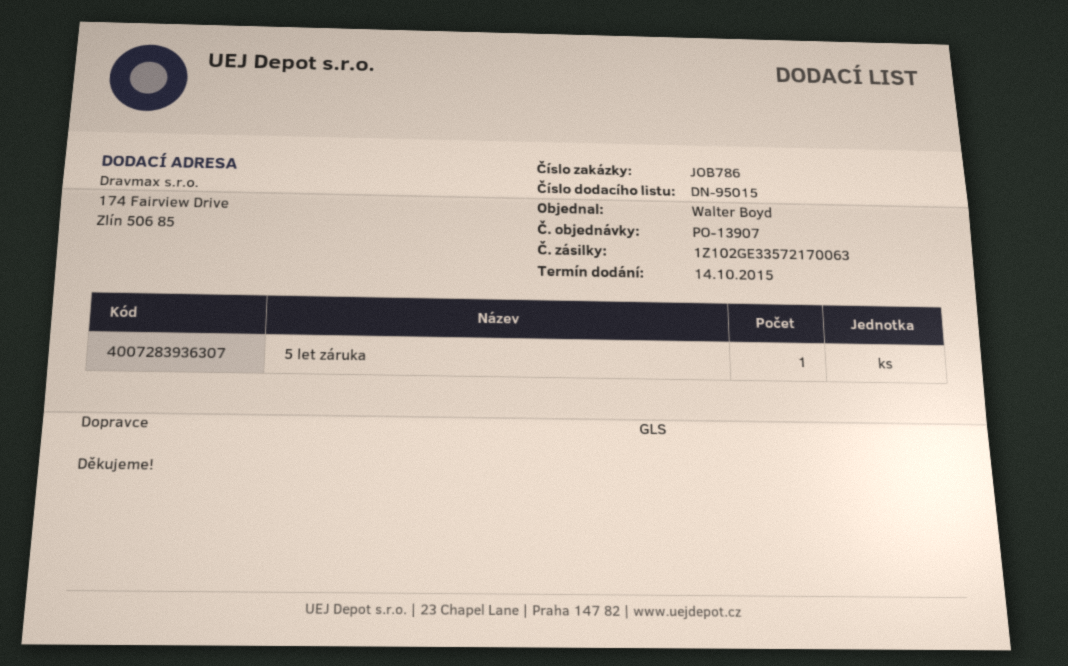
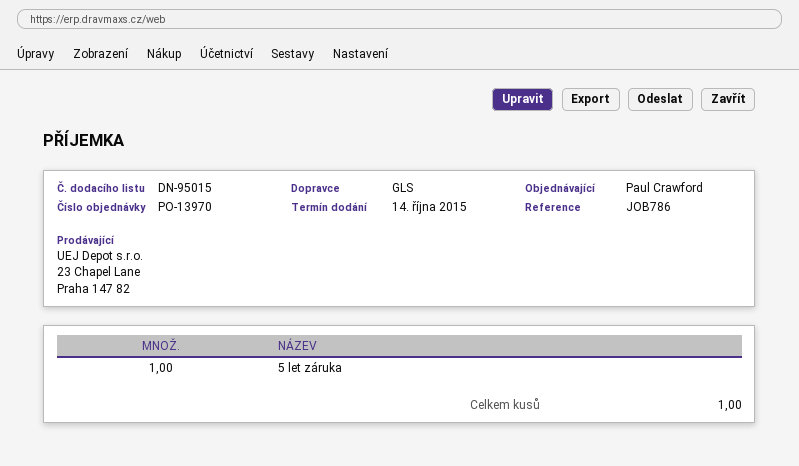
order number: PO-13907 -> PO-13970
ordered by: Walter Boyd -> Paul Crawford

